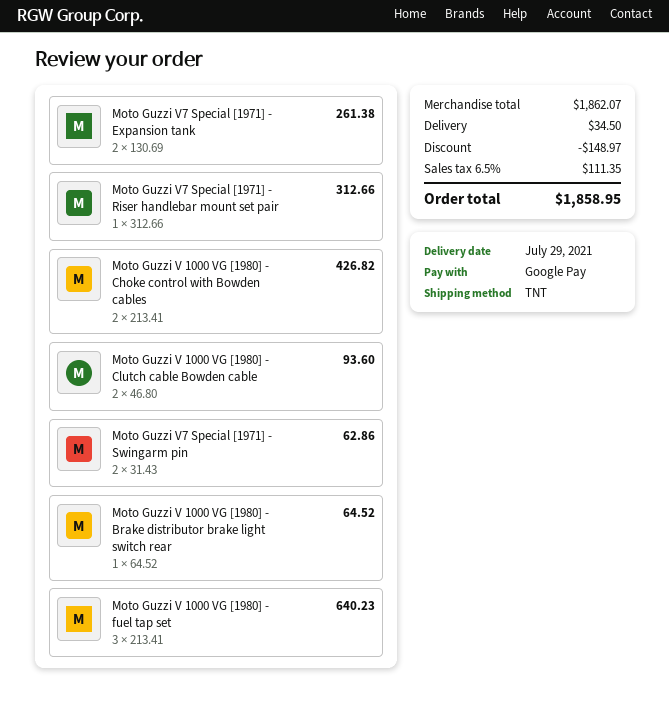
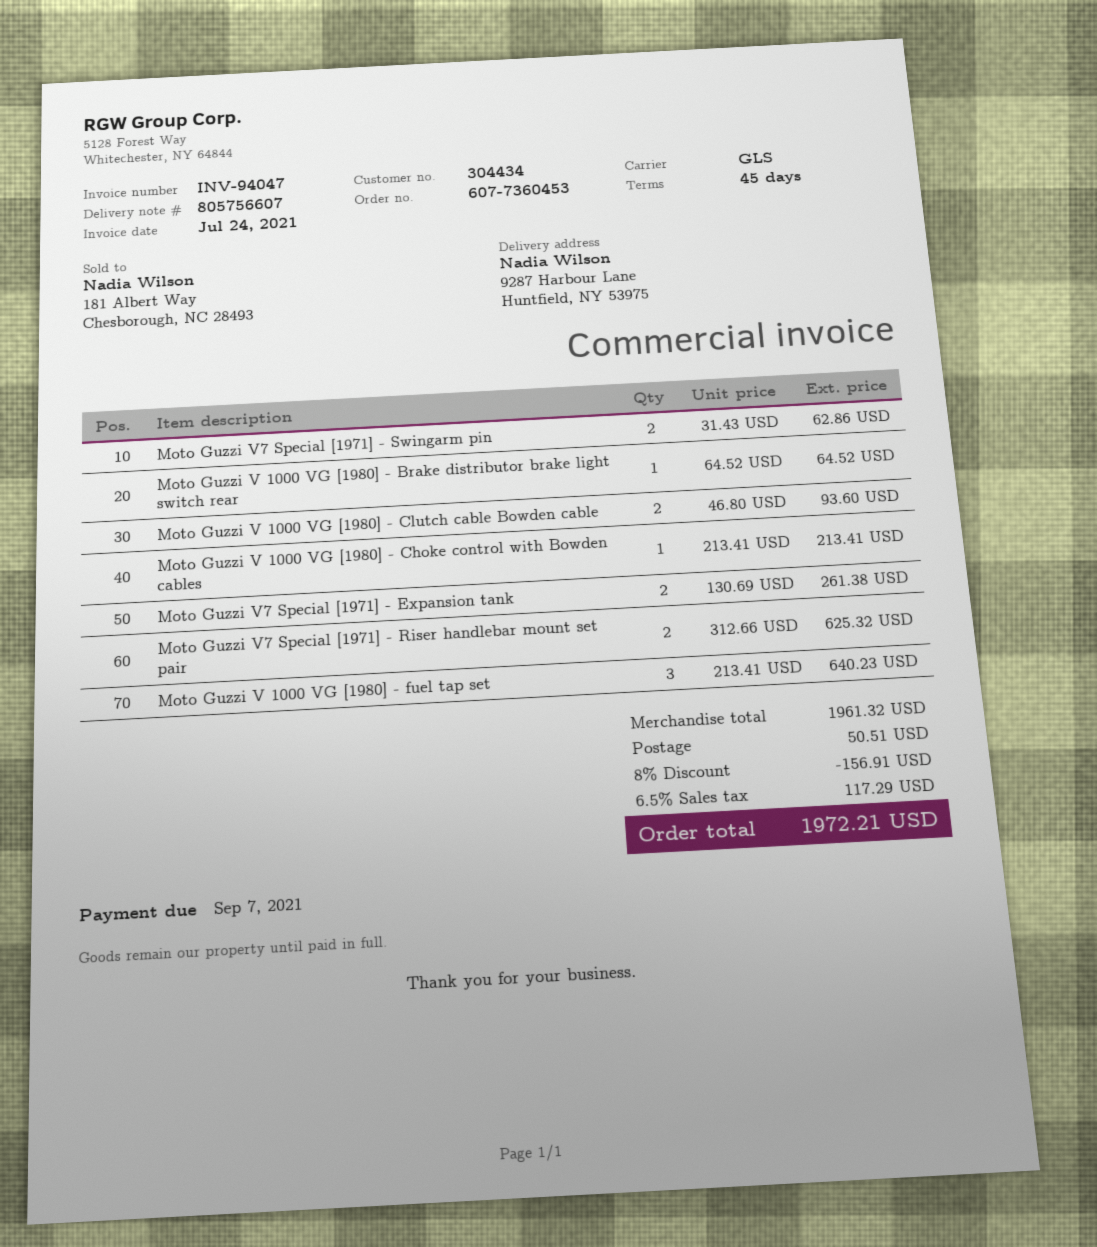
shipping method: TNT -> GLS
Moto Guzzi V7 Special [1971] - Riser handlebar mount set pair: 1 x 312.66 = 312.66 -> 2 x 312.66 = 625.32
Moto Guzzi V 1000 VG [1980] - Choke control with Bowden cables: 2 x 213.41 = 426.82 -> 1 x 213.41 = 213.41
subtotal: 1862.07 -> 1961.32
discount: 148.97 -> 156.91
shipping: 34.50 -> 50.51
tax: 6.5% = 111.35 -> 6.5% = 117.29
total: 1858.95 -> 1972.21

